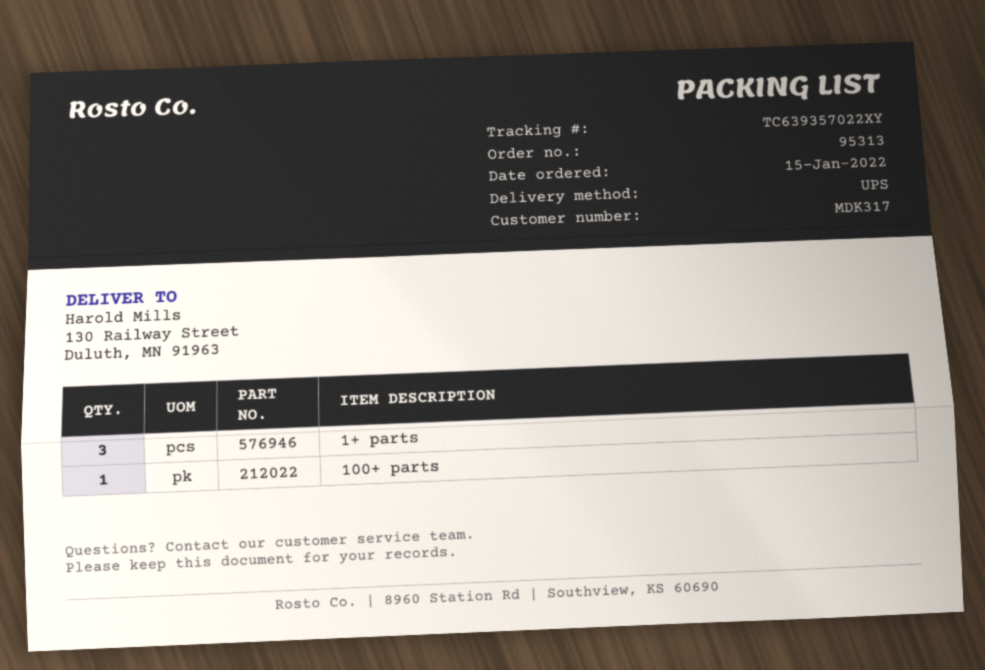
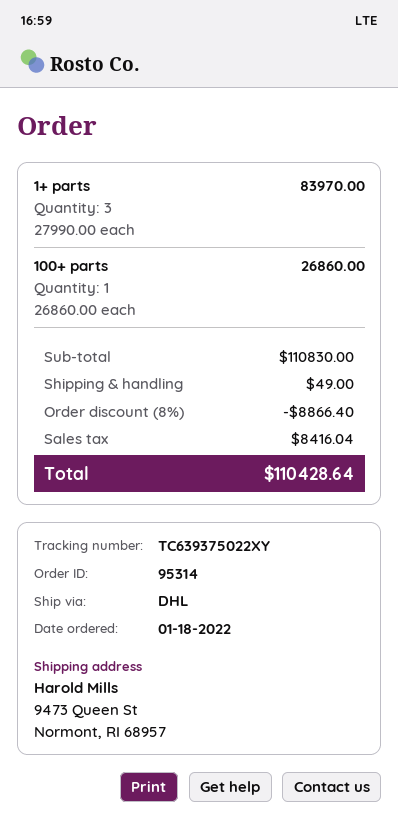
order number: 95313 -> 95314
order date: 2022-01-15 -> 2022-01-18
shipping method: UPS -> DHL
tracking number: TC639357022XY -> TC639375022XY
ship to: 130 Railway Street, Duluth, MN 91963 -> 9473 Queen St, Normont, RI 68957

